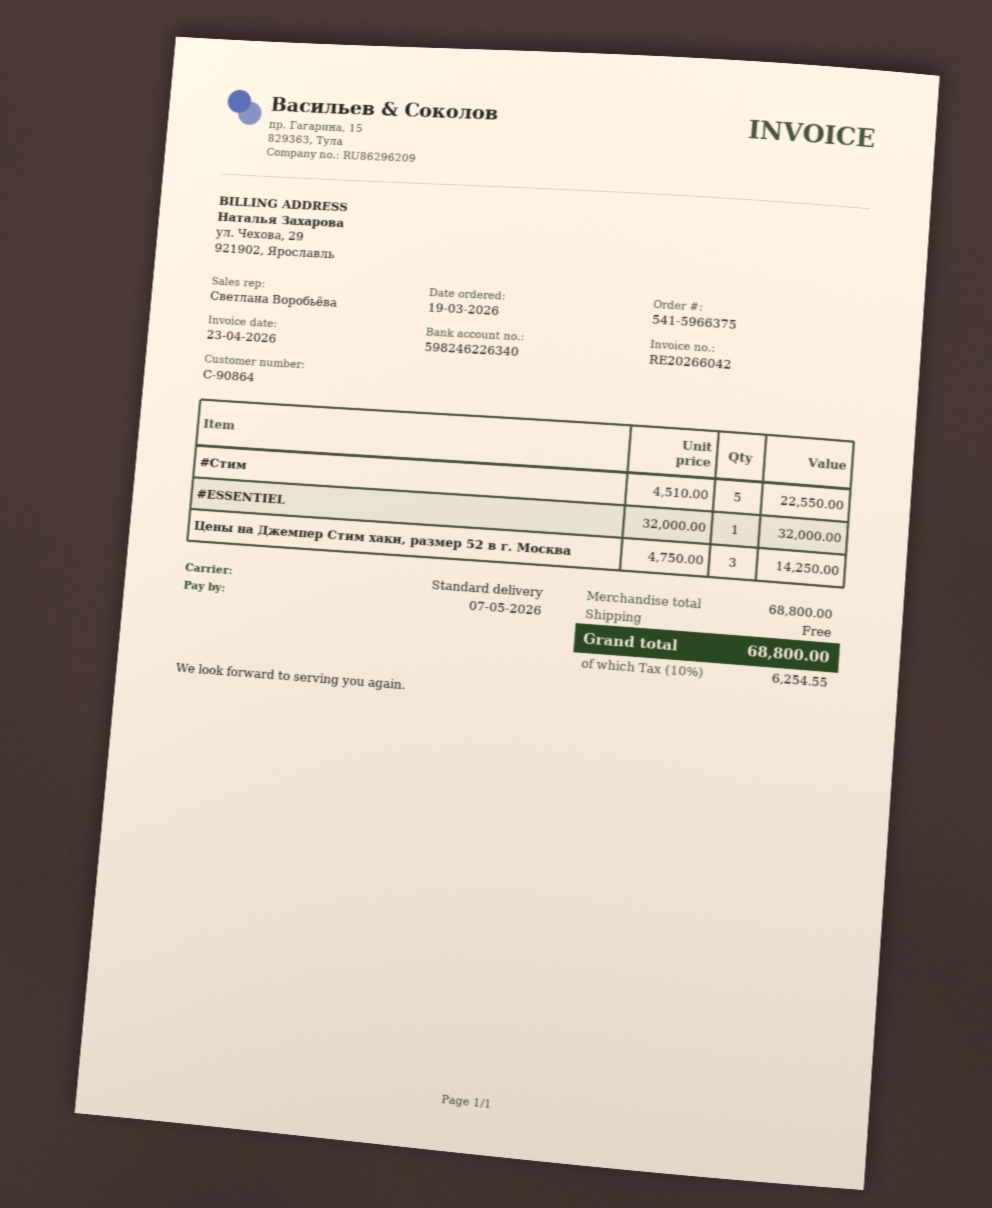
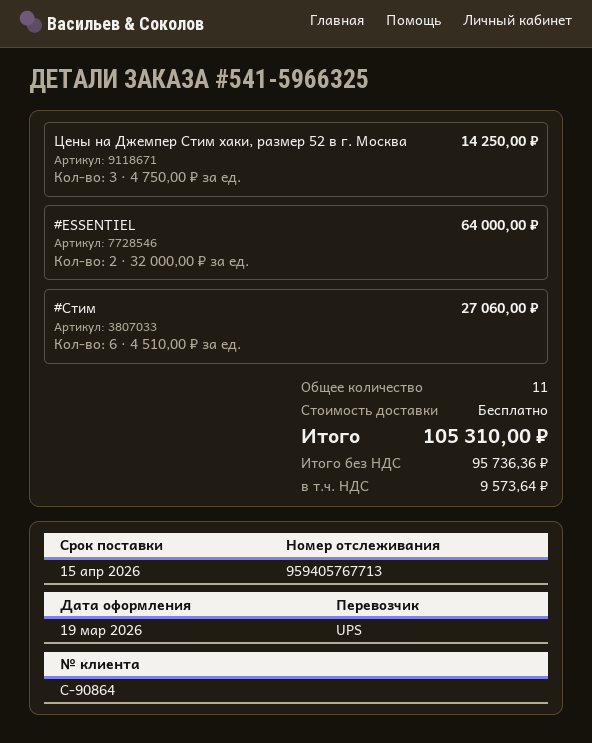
order number: 541-5966375 -> 541-5966325
shipping method: standard -> UPS
#Стим: 5 x 4510.00 = 22550.00 -> 6 x 4510.00 = 27060.00
#ESSENTIEL: 1 x 32000.00 = 32000.00 -> 2 x 32000.00 = 64000.00
tax: 6254.55 -> 9573.64
total: 68800.00 -> 105310.00

